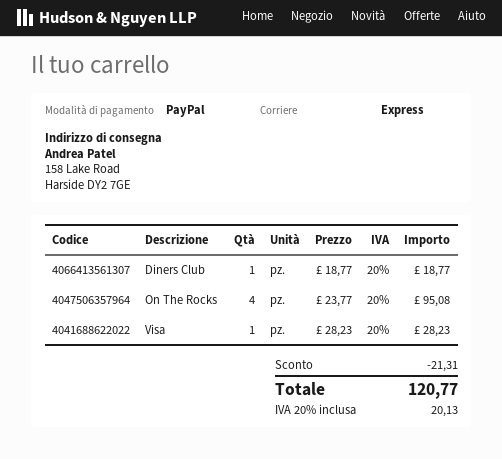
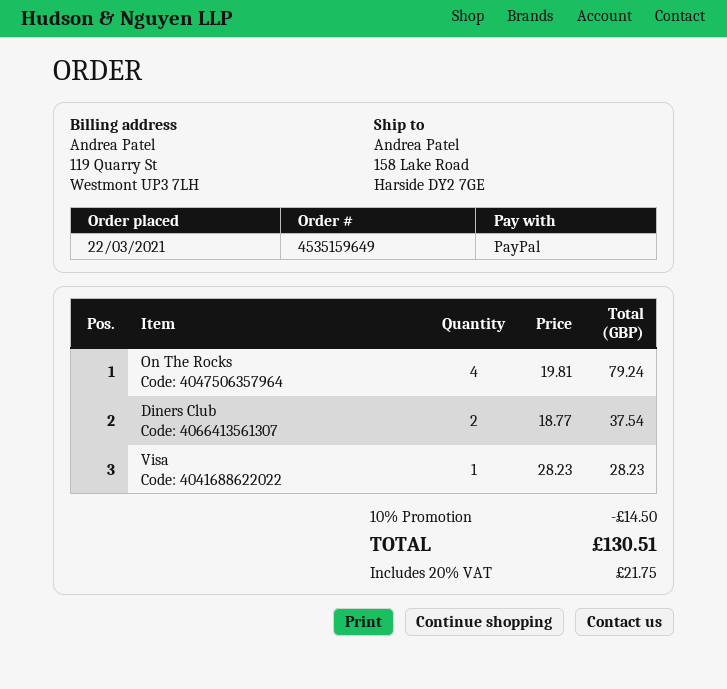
Diners Club: 1 x 18.77 = 18.77 -> 2 x 18.77 = 37.54
On The Rocks: 4 x 23.77 = 95.08 -> 4 x 19.81 = 79.24
discount: 21.31 -> 14.50
tax: 20% = 20.13 -> 20% = 21.75
total: 120.77 -> 130.51

